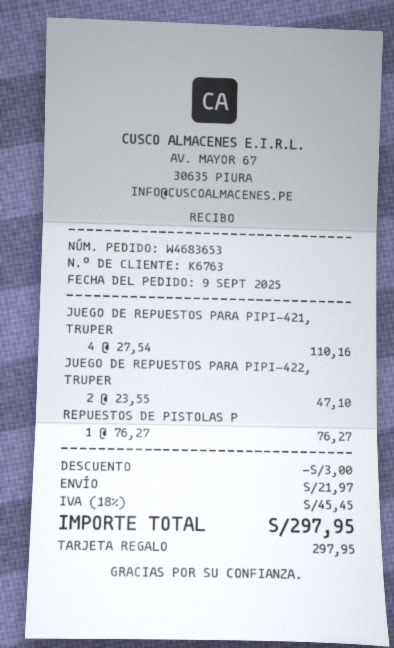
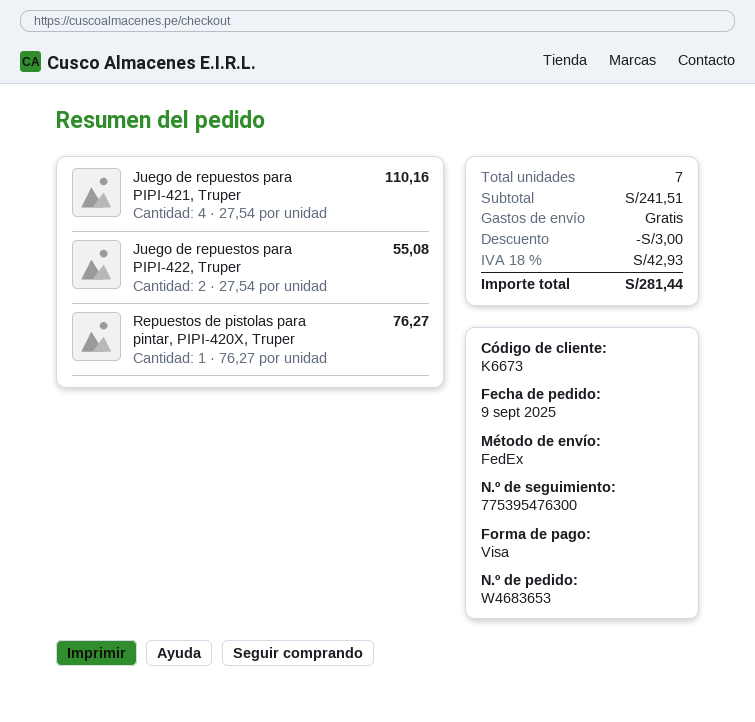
customer number: K6763 -> K6673
payment method: gift card -> Visa
JUEGO DE REPUESTOS PARA PIPI-422, TRUPER: 2 x 23.55 = 47.10 -> 2 x 27.54 = 55.08
shipping: 21.97 -> 0.00
tax: 18% = 45.45 -> 18% = 42.93
total: 297.95 -> 281.44

